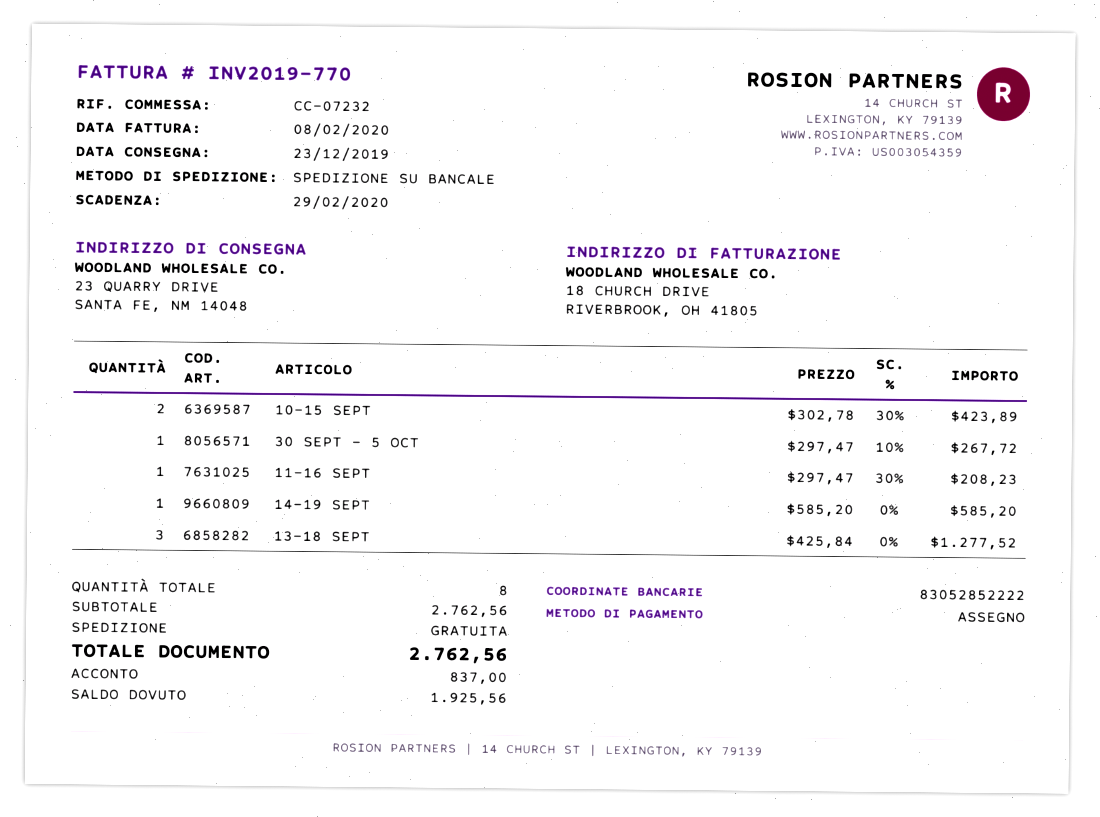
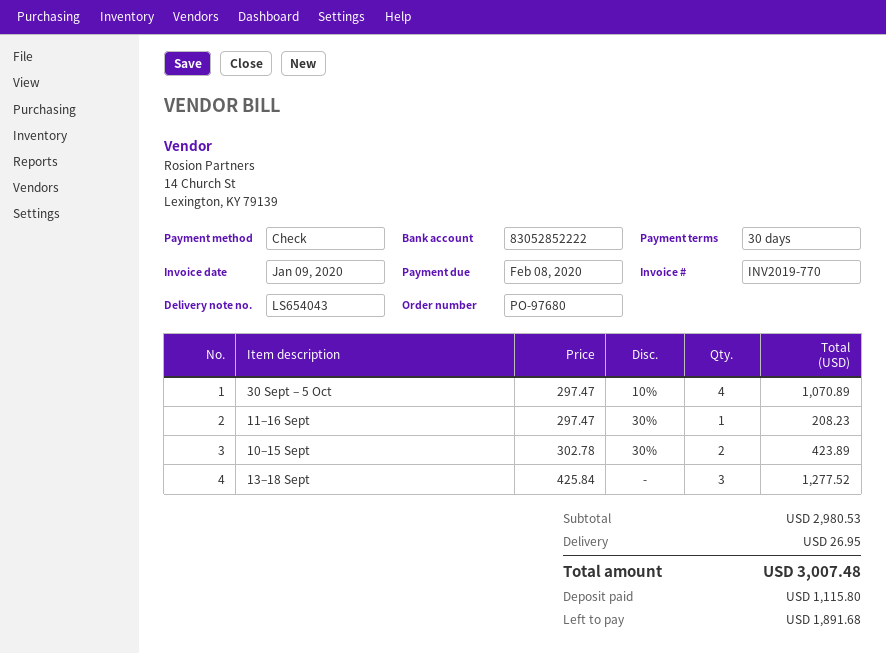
invoice date: 2020-02-08 -> 2020-01-09
due date: 2020-02-29 -> 2020-02-08
30 SEPT – 5 OCT: 1 x 297.47 - 10% = 267.72 -> 4 x 297.47 - 10% = 1070.89
14–19 SEPT: 1 x 585.20 = 585.20 -> none
subtotal: 2762.56 -> 2980.53
shipping: 0.00 -> 26.95
total: 2762.56 -> 3007.48
deposit: 837.00 -> 1115.80
balance: 1925.56 -> 1891.68

